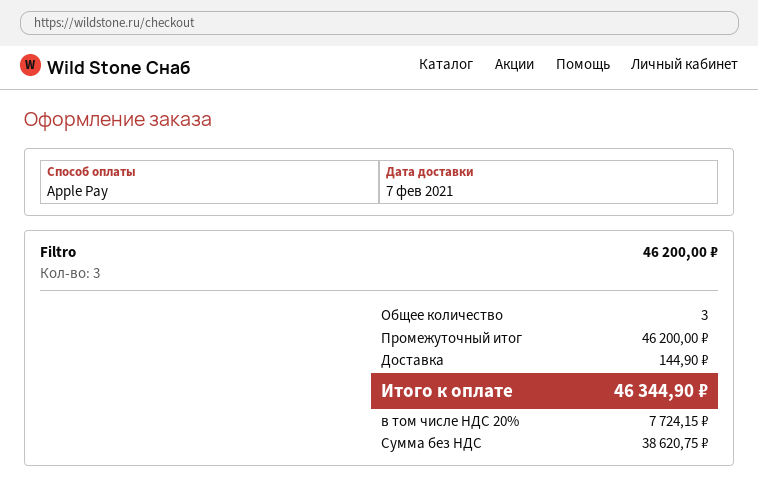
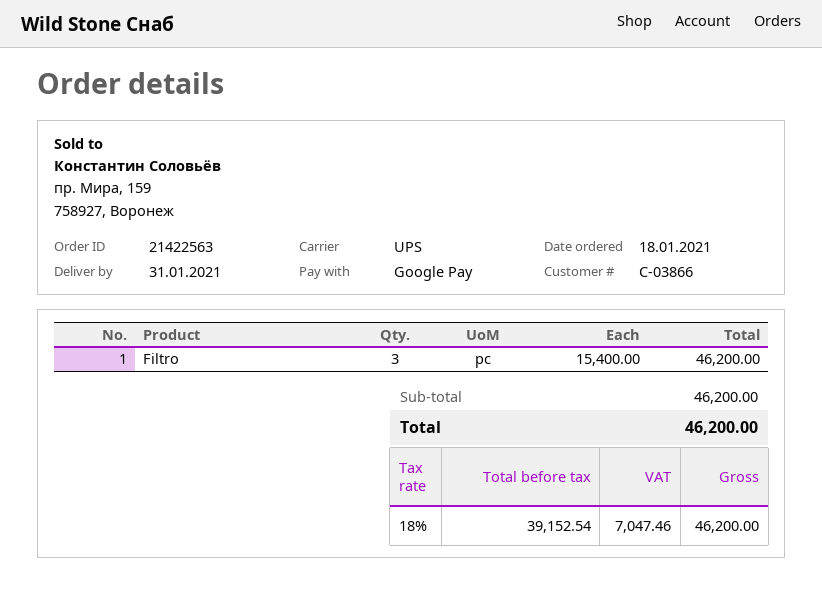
delivery date: 2021-02-07 -> 2021-01-31
payment method: Apple Pay -> Google Pay
shipping: 144.90 -> none
net: 38620.75 -> 39152.54
tax: 20% = 7724.15 -> 18% = 7047.46
total: 46344.90 -> 46200.00

